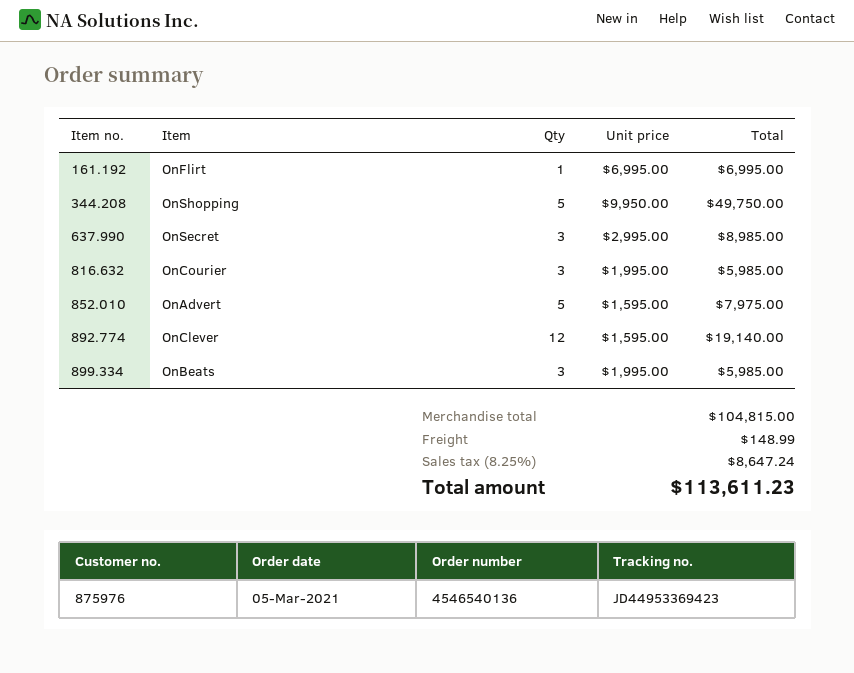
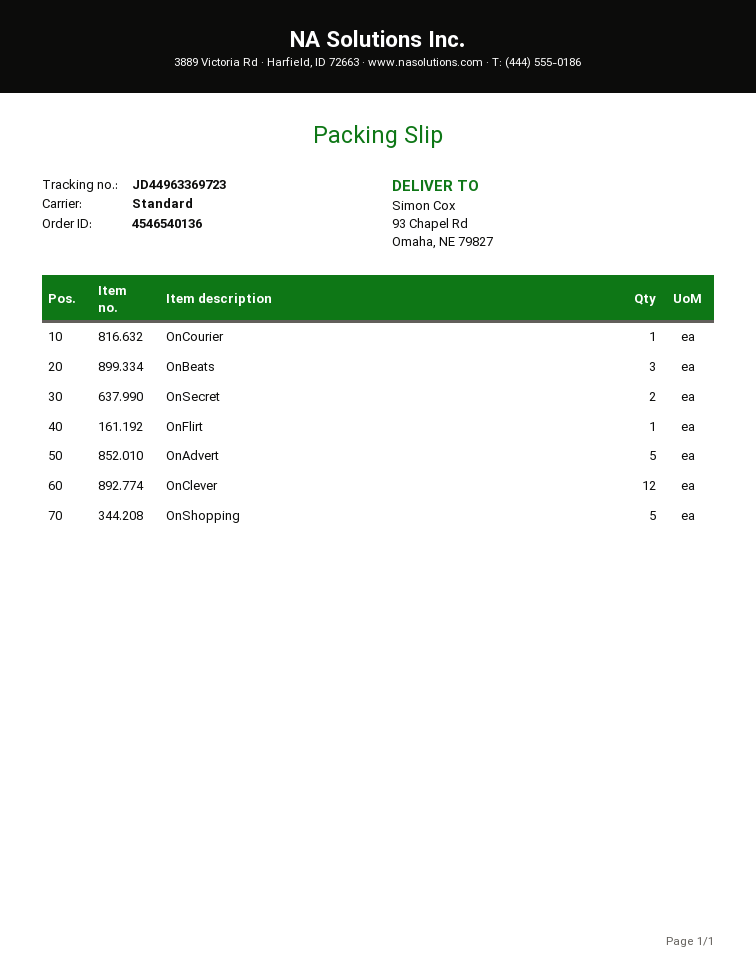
tracking number: JD44953369423 -> JD44963369723
OnSecret: 3 -> 2
OnCourier: 3 -> 1

